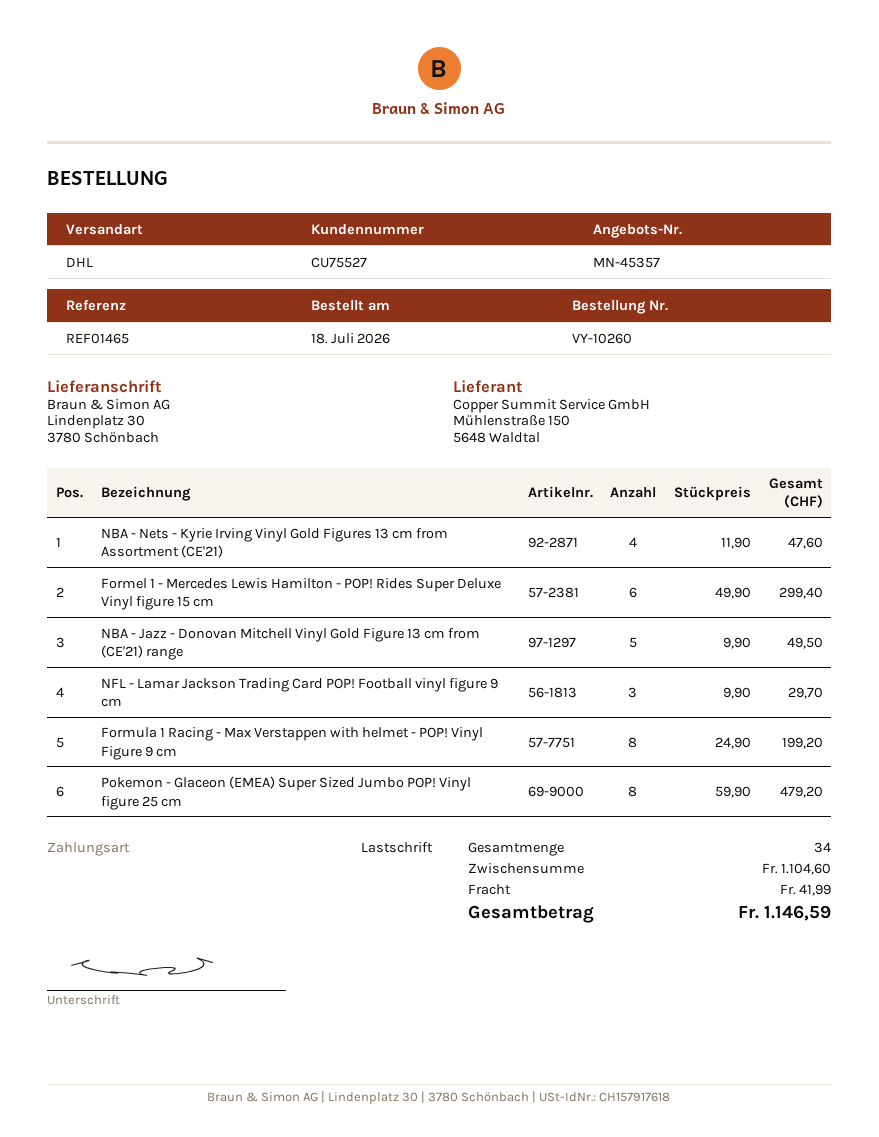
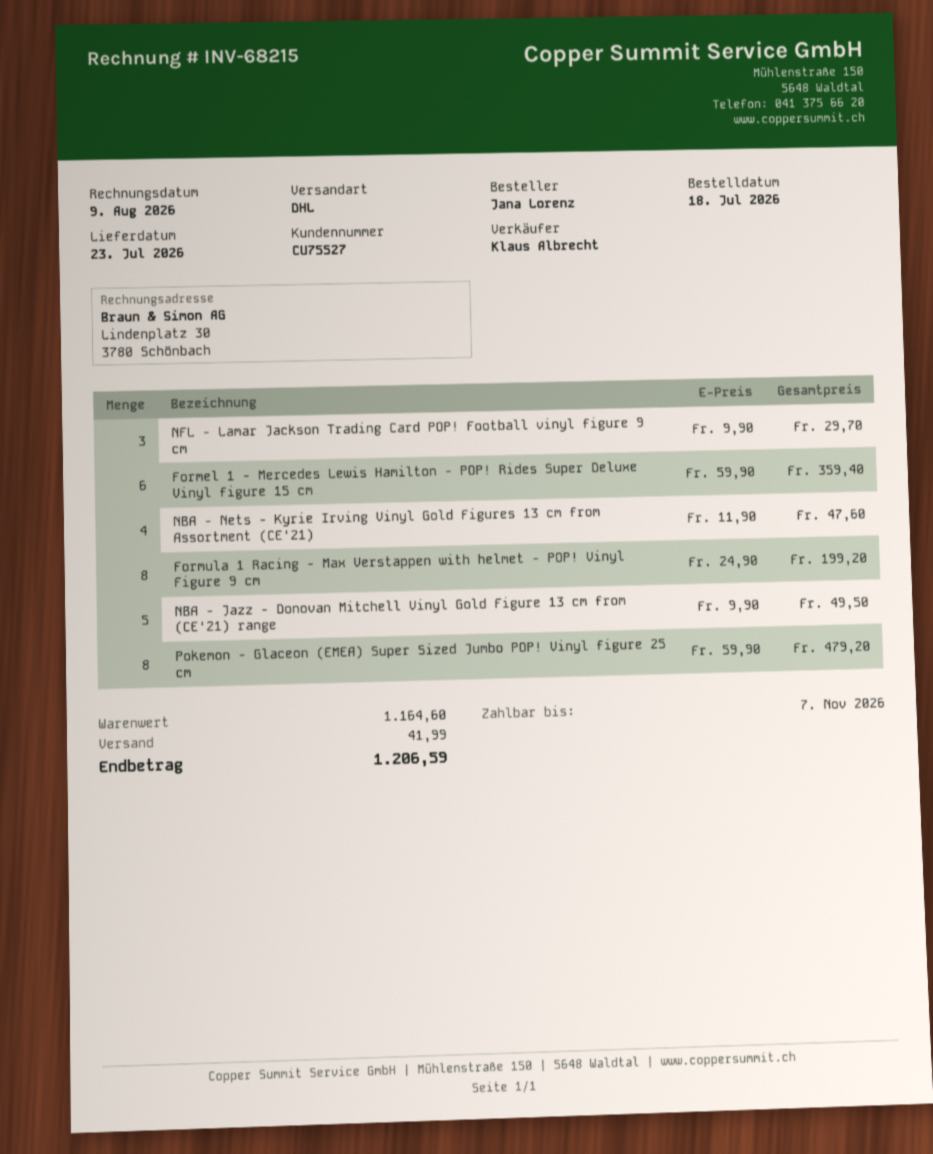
Formel 1 - Mercedes Lewis Hamilton - POP! Rides Super Deluxe Vinyl figure 15 cm: 6 x 49.90 = 299.40 -> 6 x 59.90 = 359.40
subtotal: 1104.60 -> 1164.60
total: 1146.59 -> 1206.59

